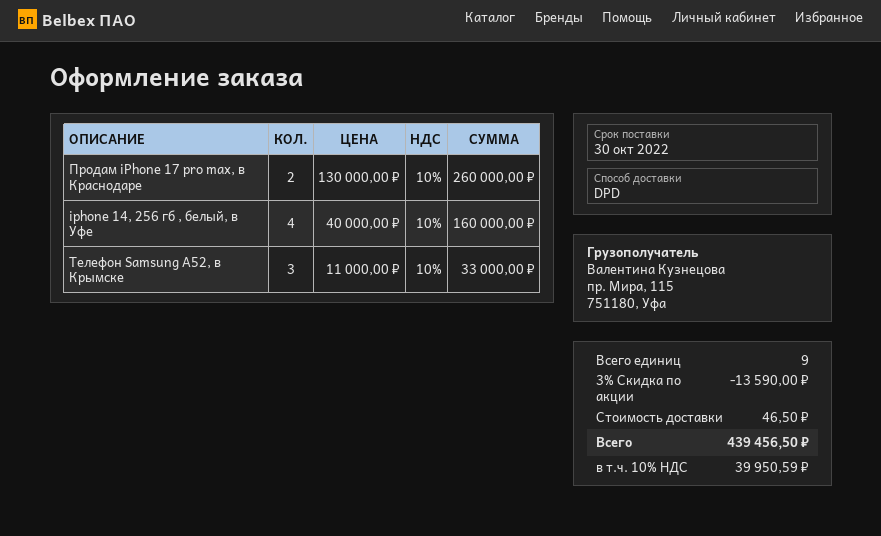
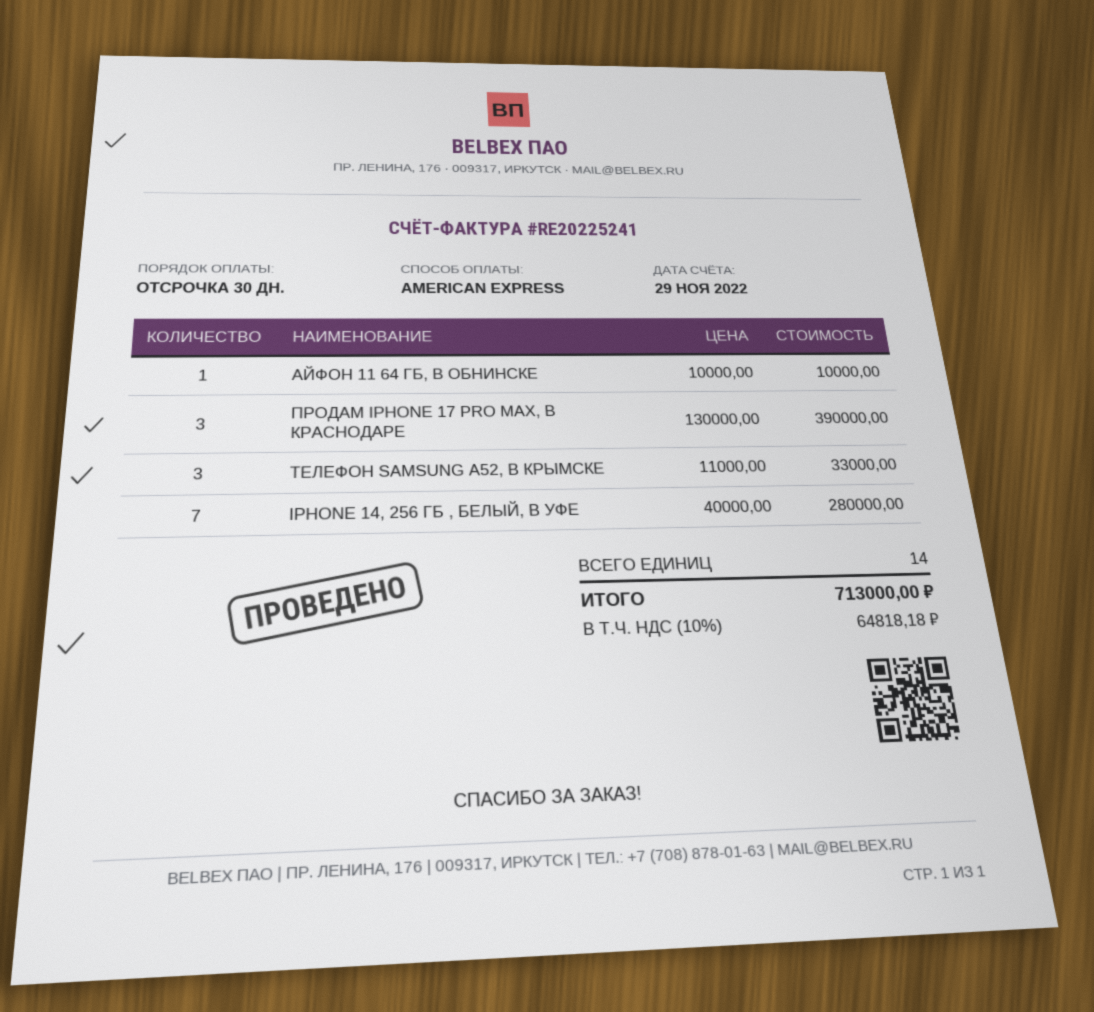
Продам iPhone 17 pro max, в Краснодаре: 2 x 130000.00 = 260000.00 -> 3 x 130000.00 = 390000.00
iphone 14, 256 гб , белый, в Уфе: 4 x 40000.00 = 160000.00 -> 7 x 40000.00 = 280000.00
АЙФОН 11 64 ГБ, В ОБНИНСКЕ: none -> 1 x 10000.00 = 10000.00
total quantity: 9 -> 14
discount: 3% = 13590.00 -> none
shipping: 46.50 -> none
tax: 10% = 39950.59 -> 10% = 64818.18
total: 439456.50 -> 713000.00

